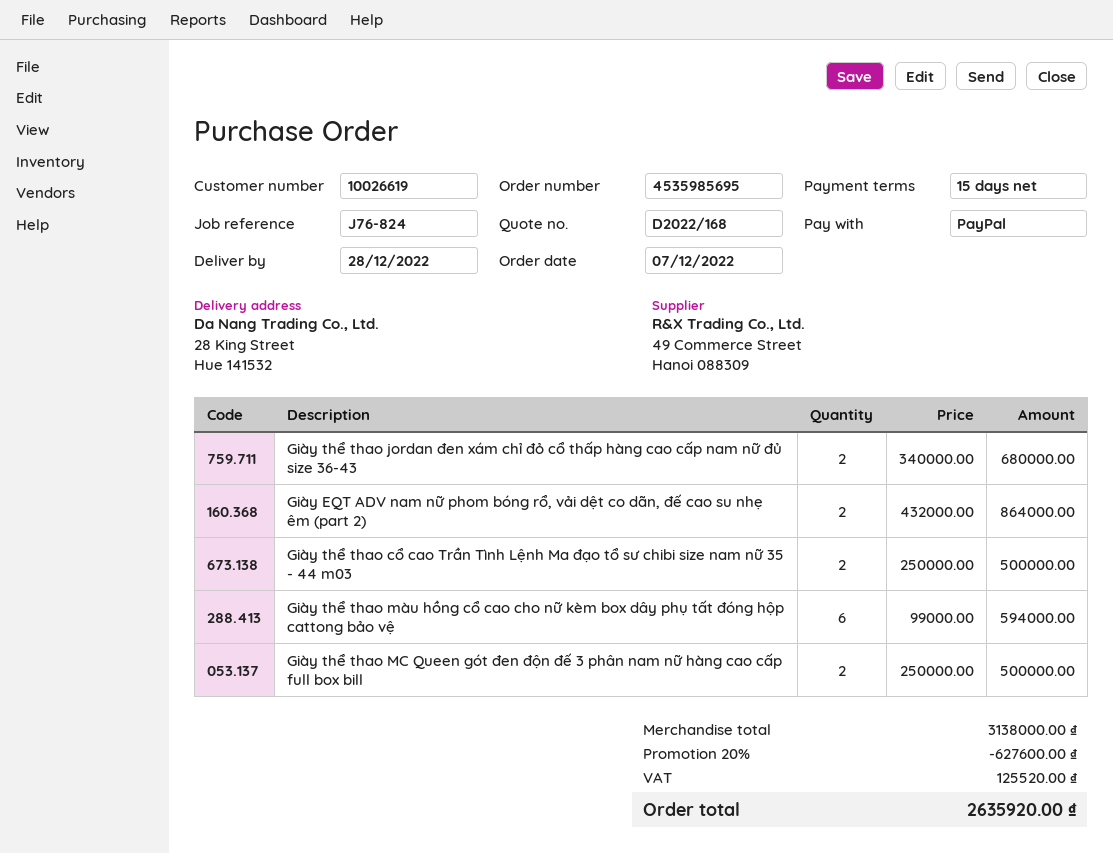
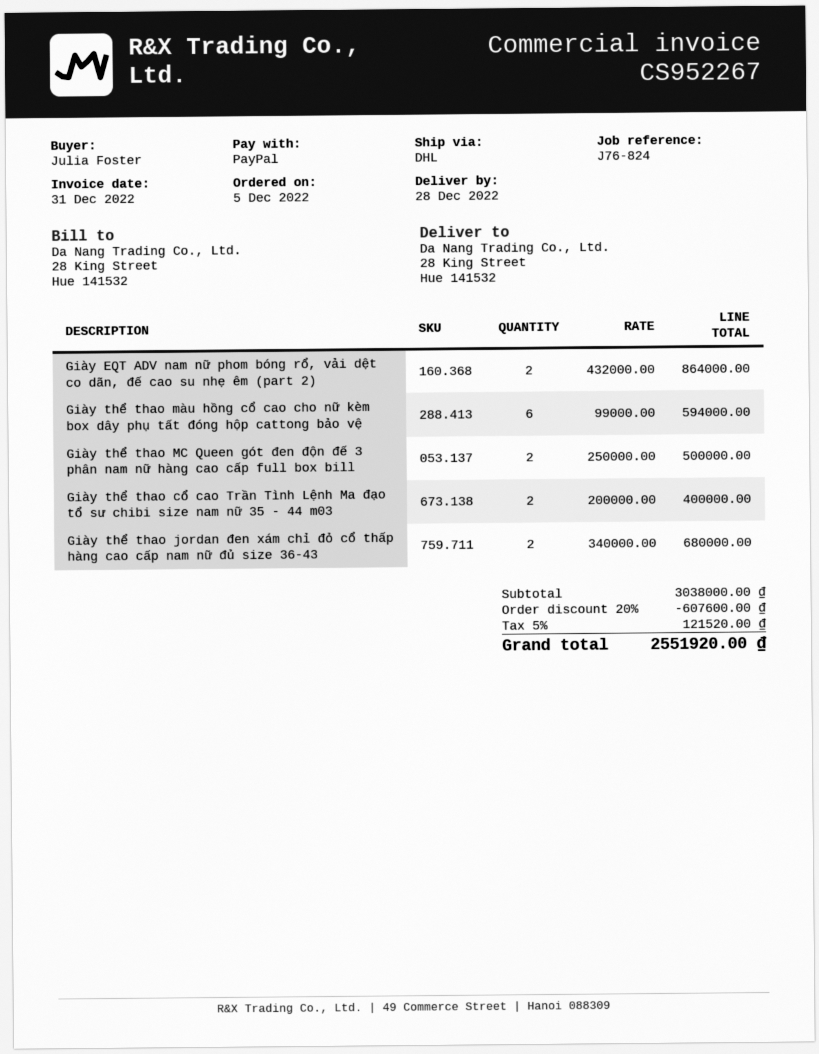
order date: 2022-12-07 -> 2022-12-05
Giày thể thao cổ cao Trần Tình Lệnh Ma đạo tổ sư chibi size nam nữ 35 - 44 m03: 2 x 250000.00 = 500000.00 -> 2 x 200000.00 = 400000.00
subtotal: 3138000.00 -> 3038000.00
discount: 20% = 627600.00 -> 20% = 607600.00
tax: 125520.00 -> 121520.00
total: 2635920.00 -> 2551920.00

